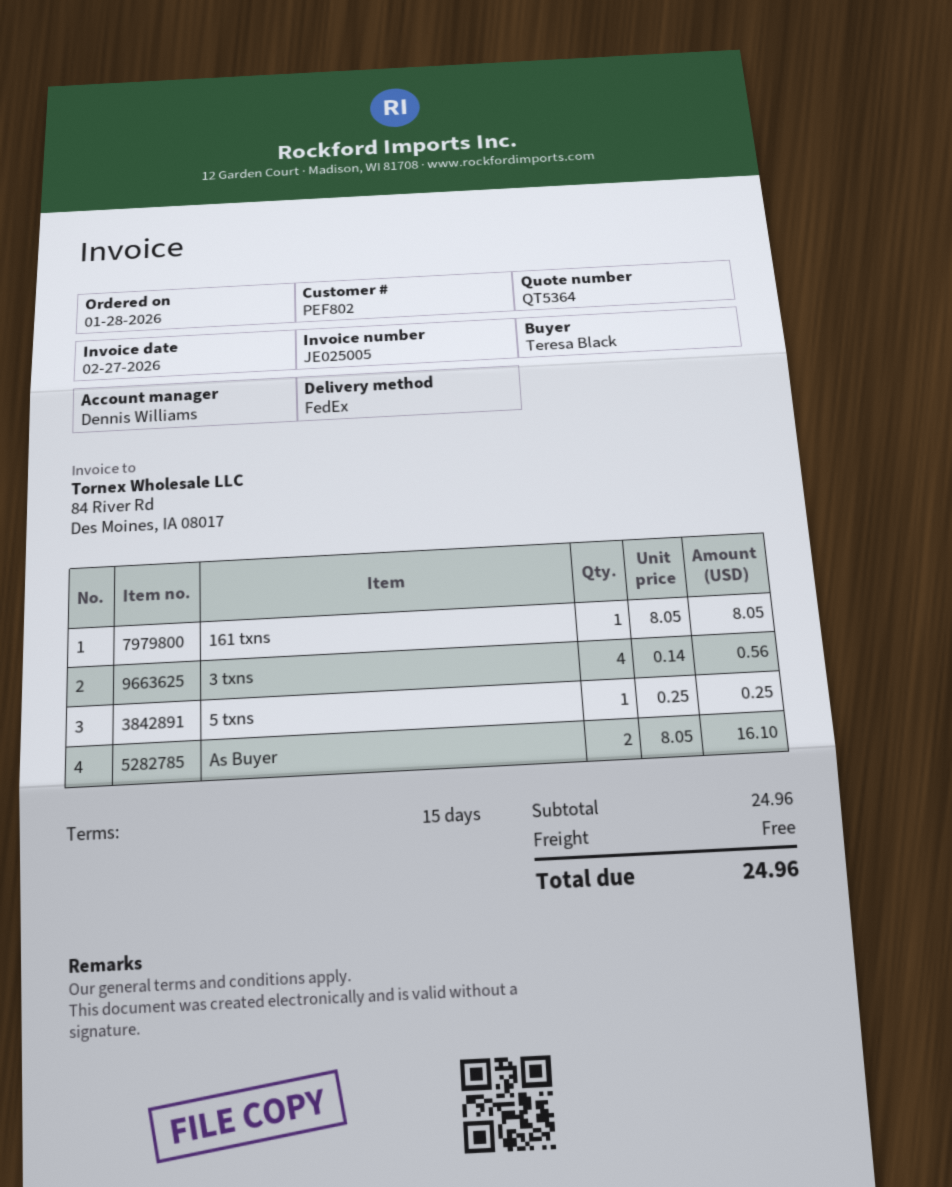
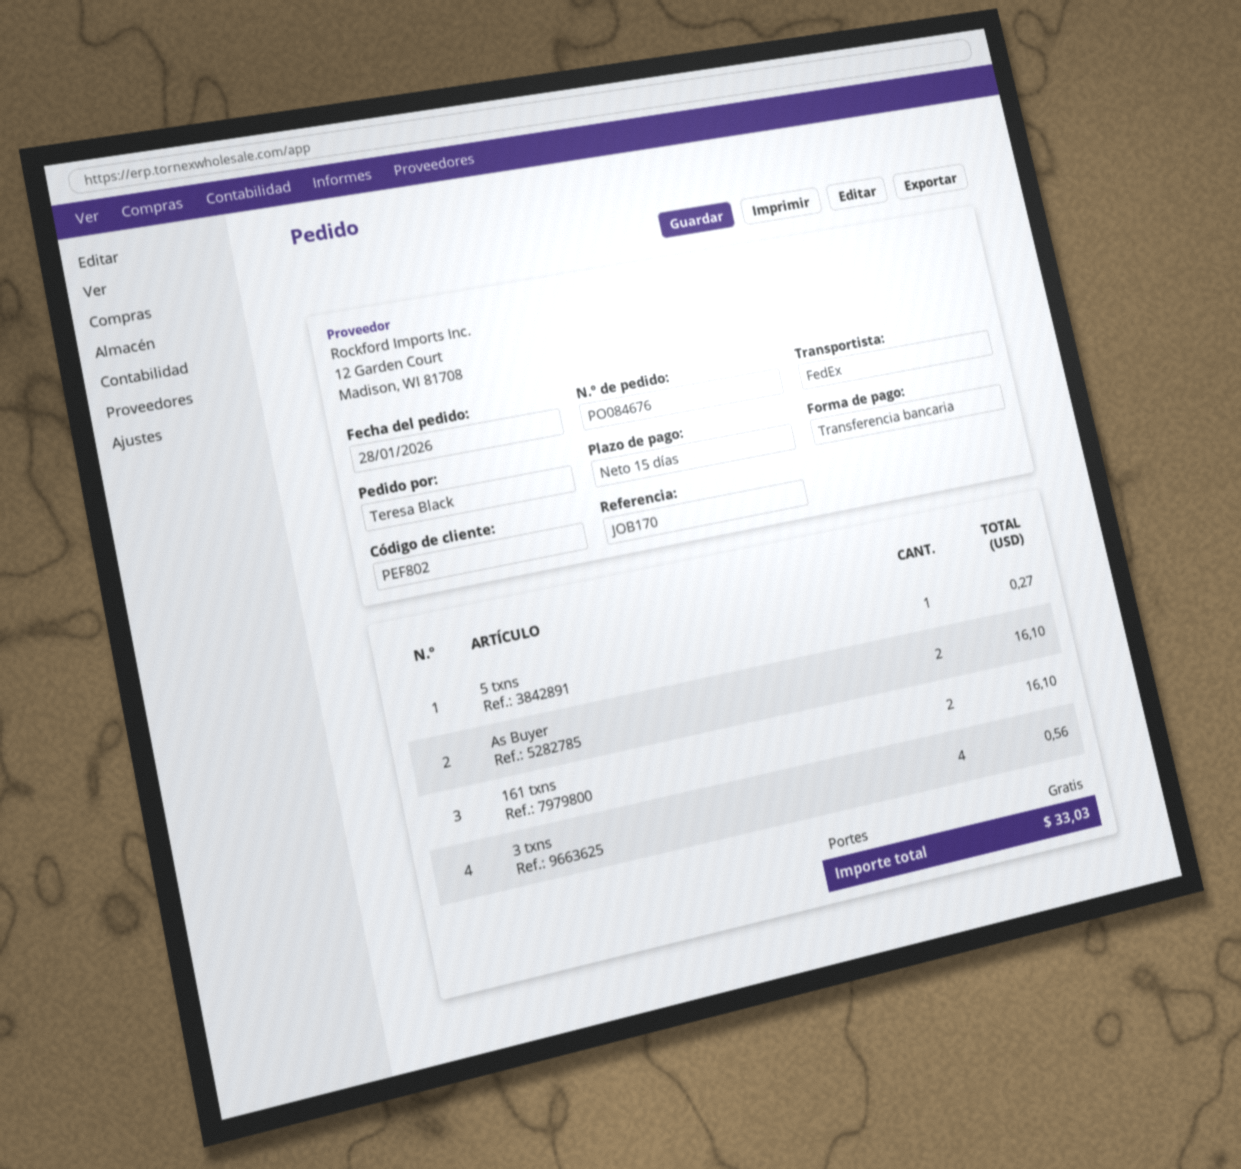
161 txns: 1 for 8.05 -> 2 for 16.10
5 txns: 1 for 0.25 -> 1 for 0.27
total: 24.96 -> 33.03

